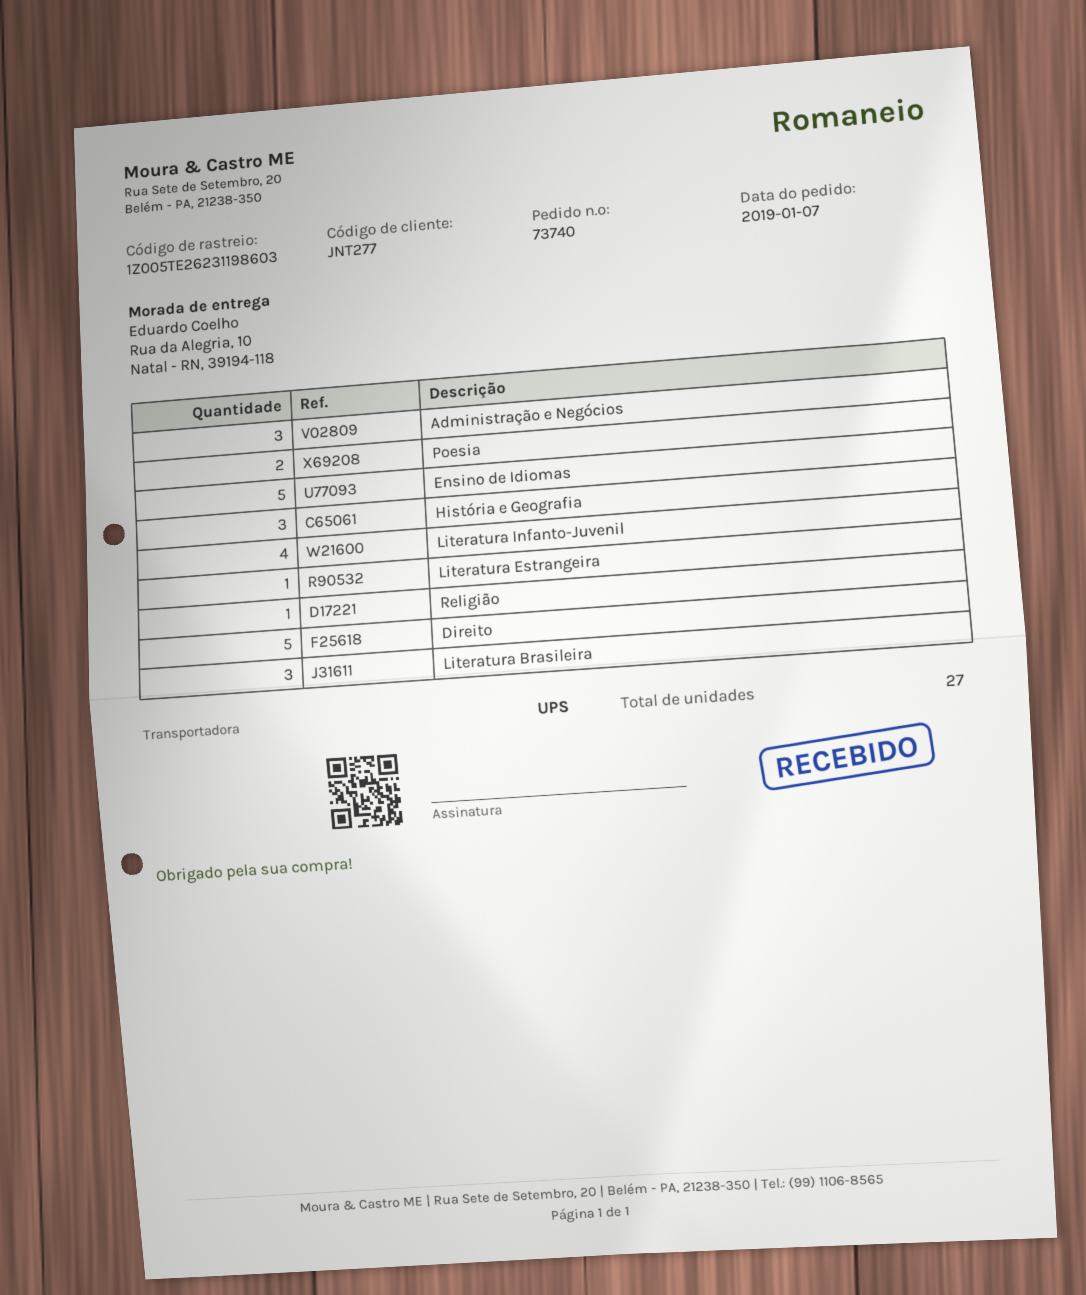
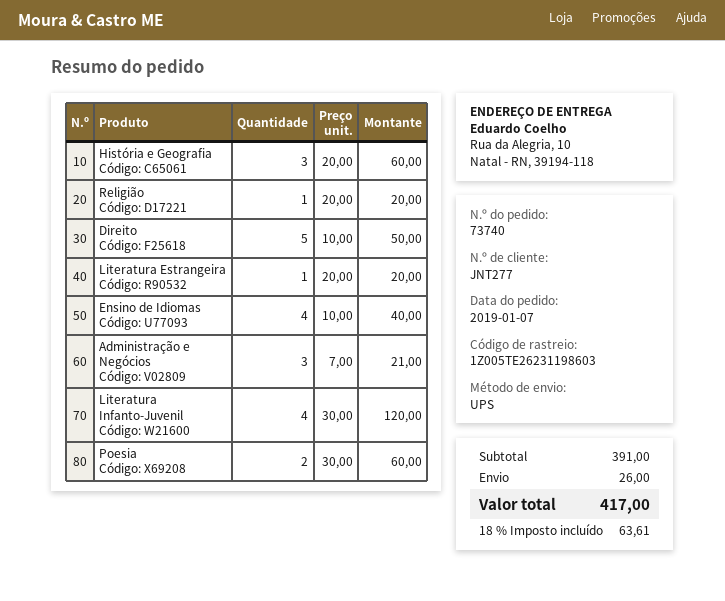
Ensino de Idiomas: 5 -> 4
Literatura Brasileira: 3 -> none

